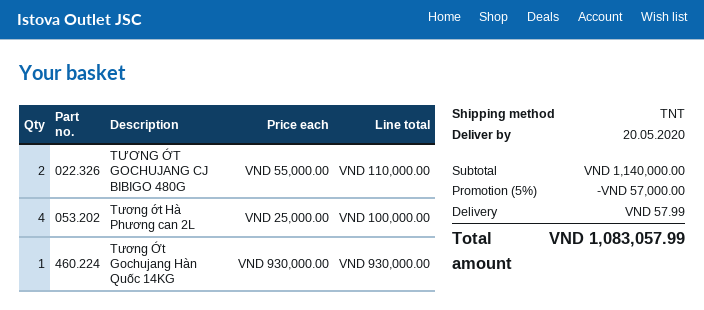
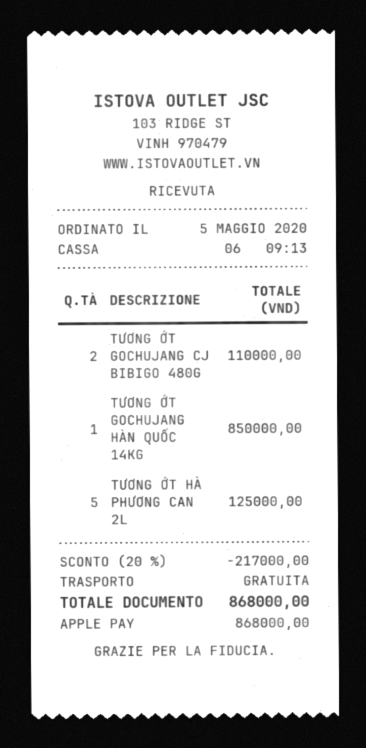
Tương ớt Hà Phương can 2L: 4 for 100000.00 -> 5 for 125000.00
Tương Ớt Gochujang Hàn Quốc 14KG: 1 for 930000.00 -> 1 for 850000.00
discount: 5% = 57000.00 -> 20% = 217000.00
shipping: 57.99 -> 0.00
total: 1083057.99 -> 868000.00

